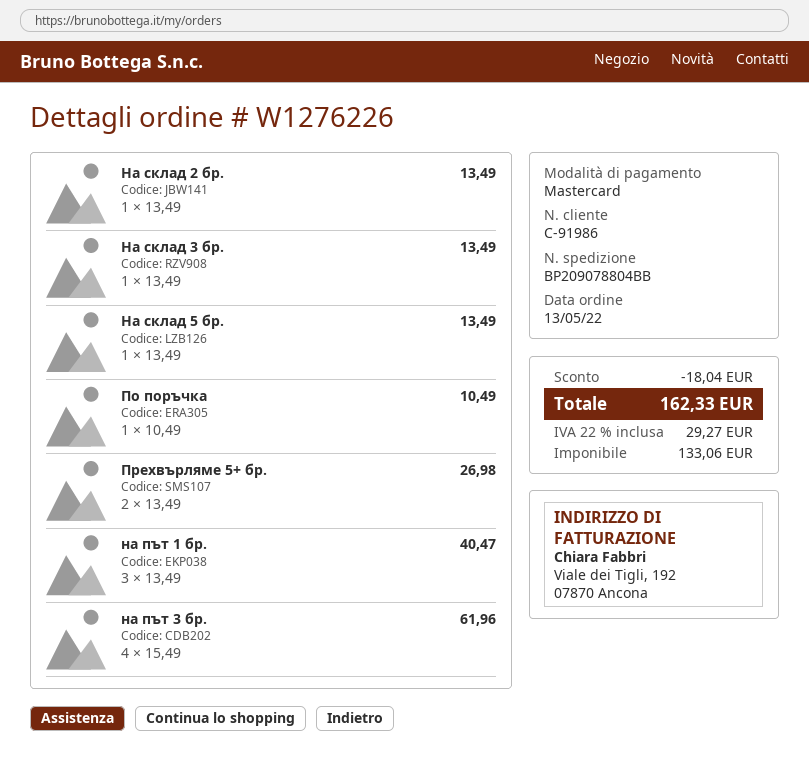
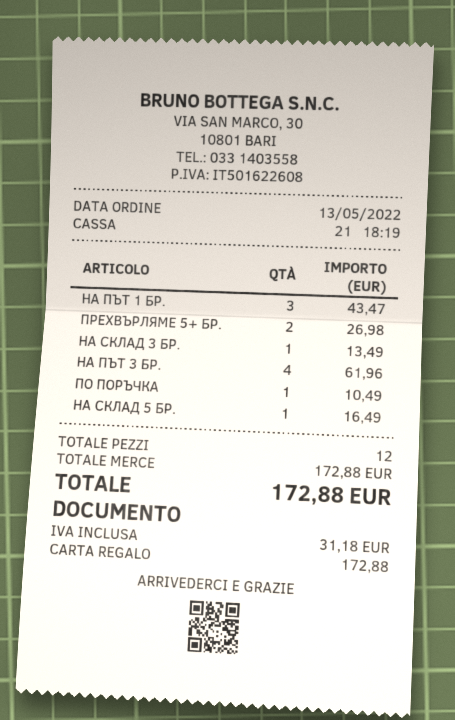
payment method: Mastercard -> gift card
На склад 2 бр.: 1 for 13.49 -> none
На склад 5 бр.: 1 for 13.49 -> 1 for 16.49
на път 1 бр.: 3 for 40.47 -> 3 for 43.47
discount: 18.04 -> none
tax: 29.27 -> 31.18
total: 162.33 -> 172.88

